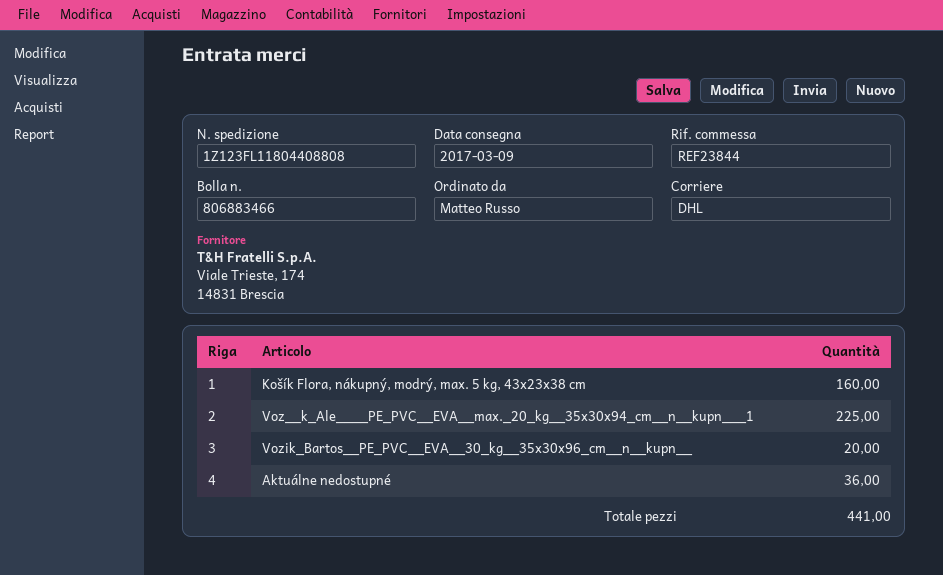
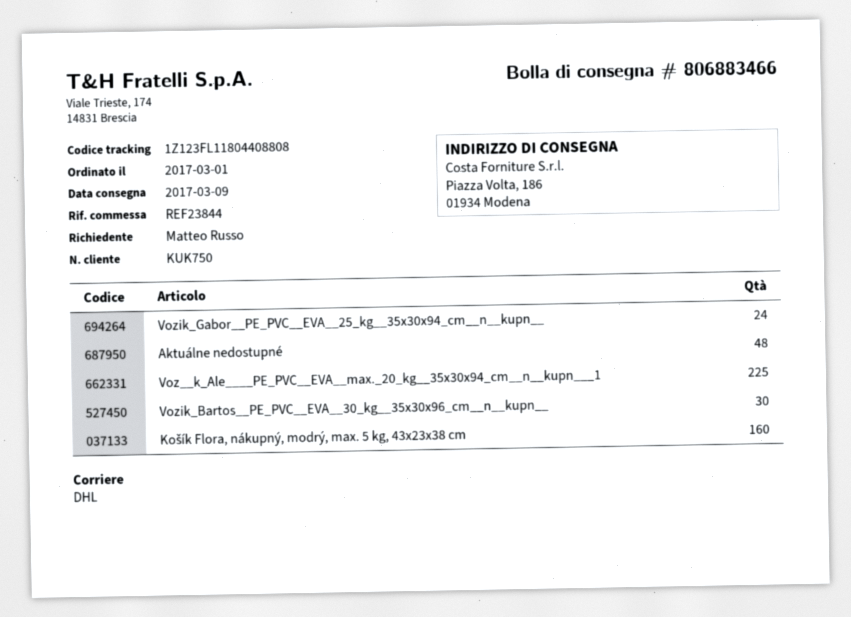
Vozik_Bartos__PE_PVC__EVA__30_kg__35x30x96_cm__n__kupn__: 20 -> 30
Aktuálne nedostupné: 36 -> 48
Vozik_Gabor__PE_PVC__EVA__25_kg__35x30x94_cm__n__kupn__: none -> 24

